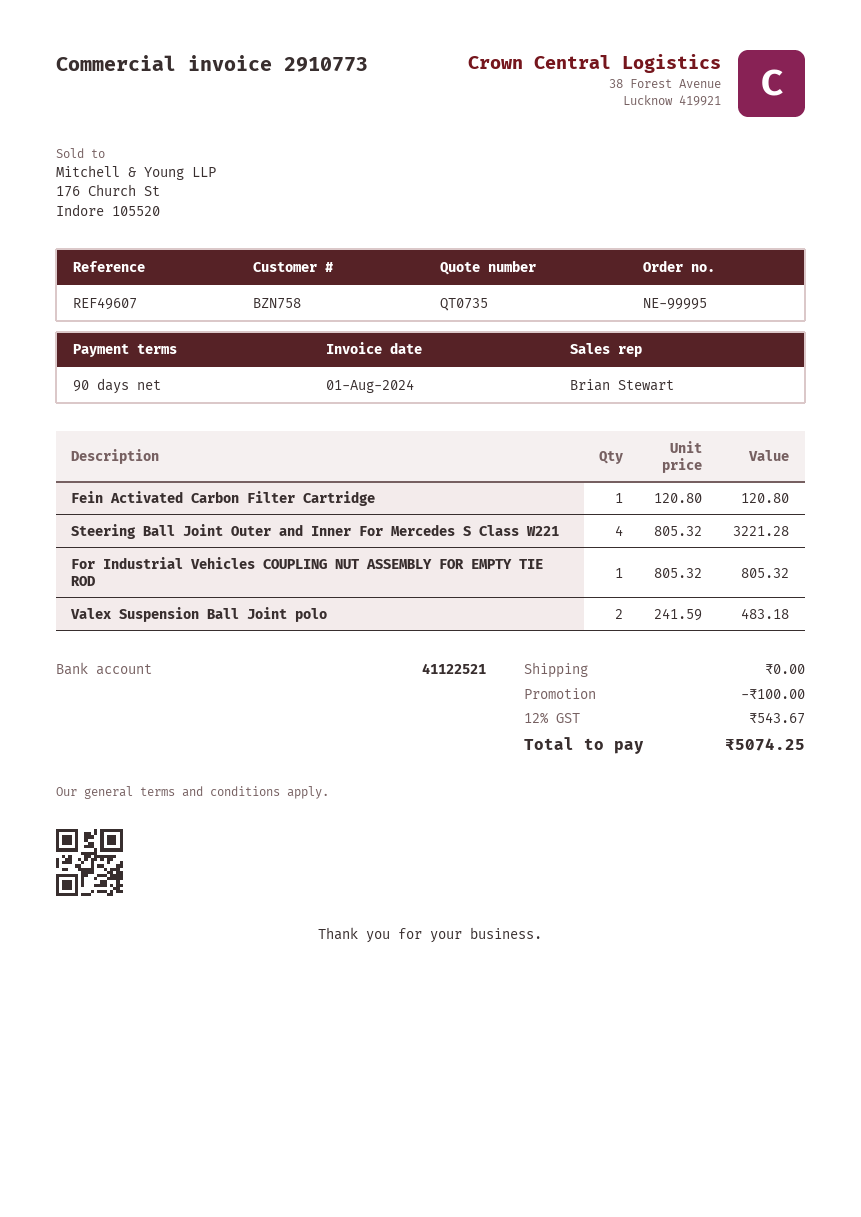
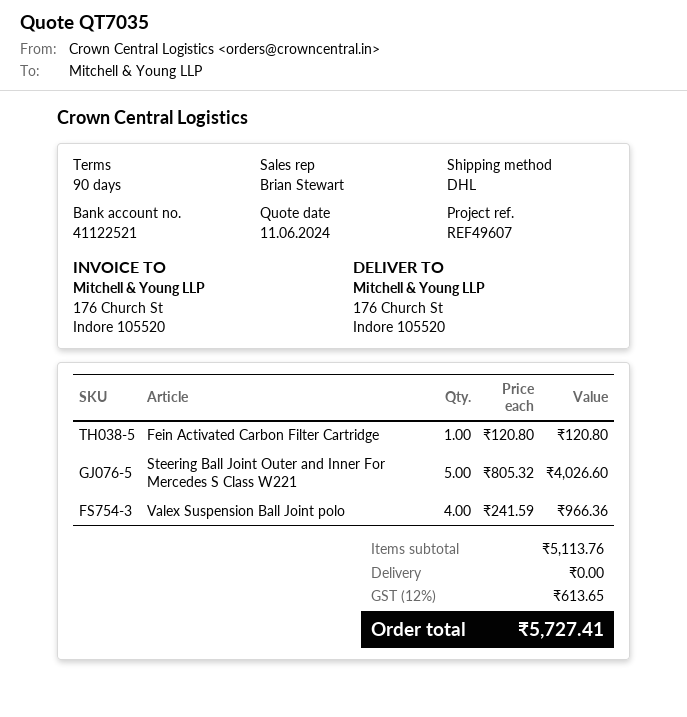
quote number: QT0735 -> QT7035
Steering Ball Joint Outer and Inner For Mercedes S Class W221: 4 x 805.32 = 3221.28 -> 5 x 805.32 = 4026.60
For Industrial Vehicles COUPLING NUT ASSEMBLY FOR EMPTY TIE ROD: 1 x 805.32 = 805.32 -> none
Valex Suspension Ball Joint polo: 2 x 241.59 = 483.18 -> 4 x 241.59 = 966.36
discount: 100.00 -> none
tax: 12% = 543.67 -> 12% = 613.65
total: 5074.25 -> 5727.41

